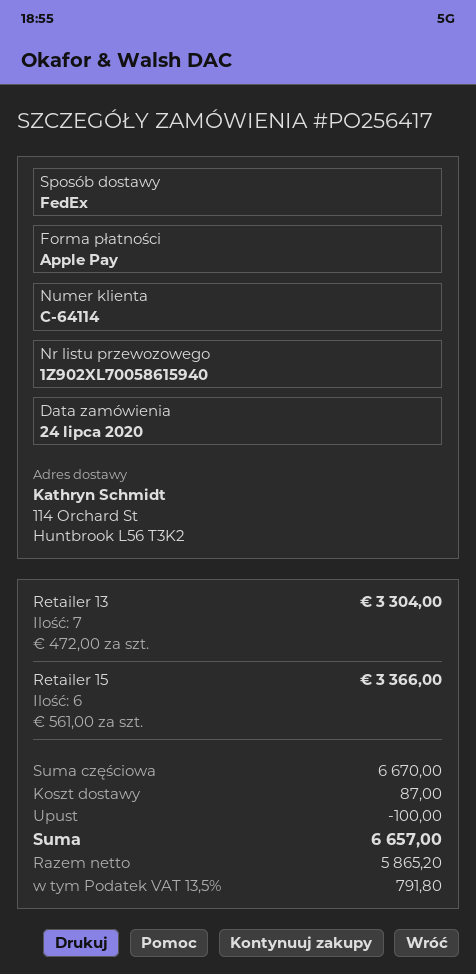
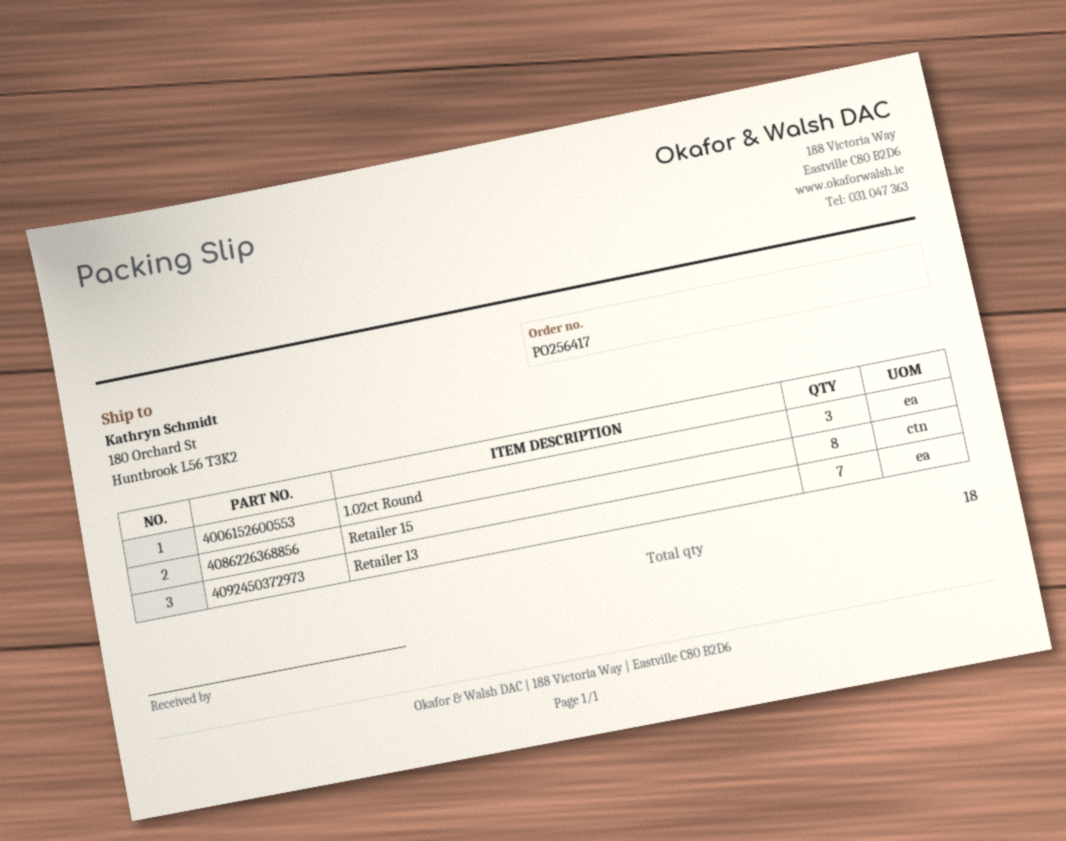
ship to: 114 Orchard St, Huntbrook L56 T3K2 -> 180 Orchard St, Huntbrook L56 T3K2
Retailer 15: 6 -> 8
1.02ct Round: none -> 3

